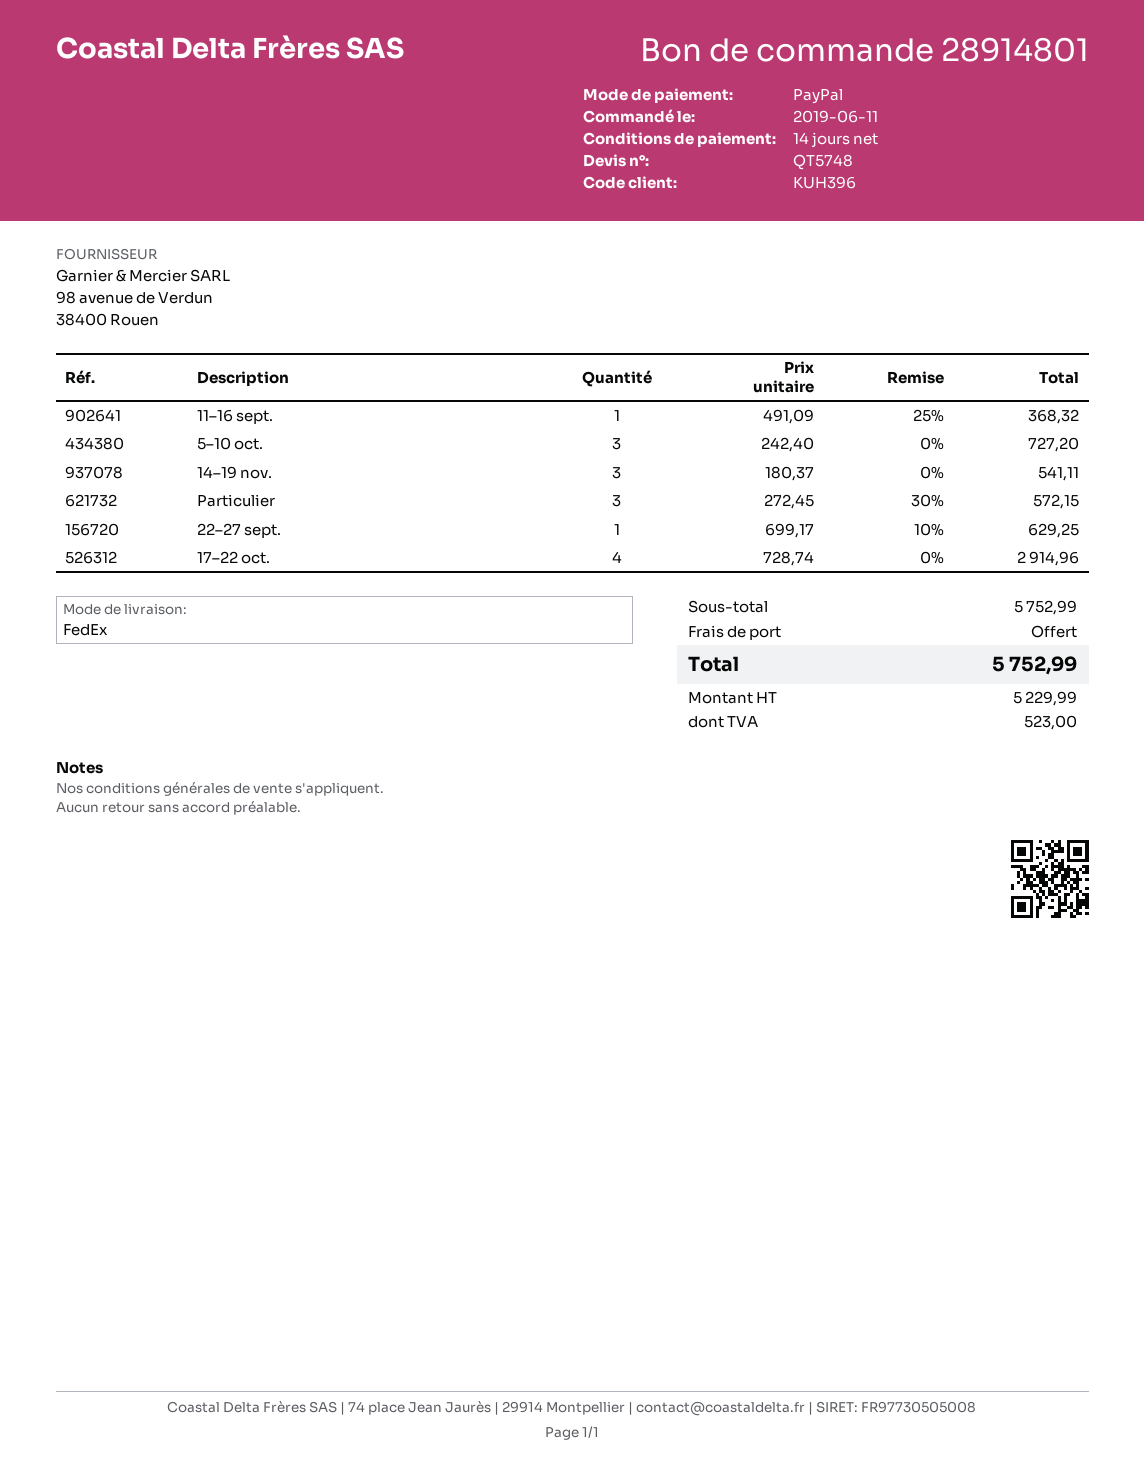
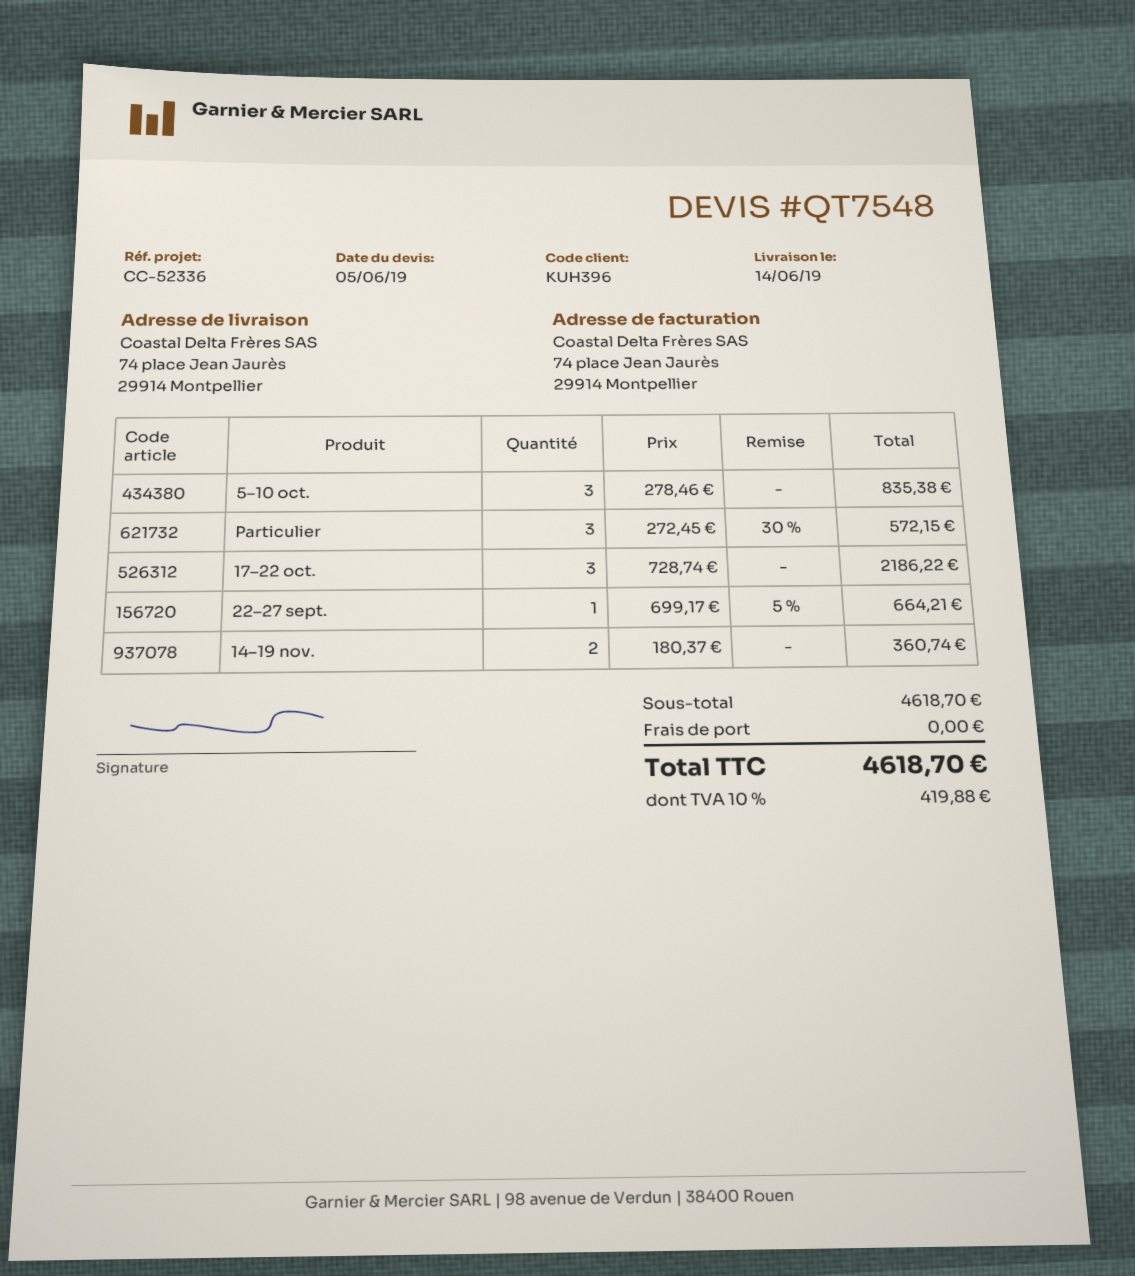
quote number: QT5748 -> QT7548
11–16 sept.: 1 x 491.09 - 25% = 368.32 -> none
5–10 oct.: 3 x 242.40 = 727.20 -> 3 x 278.46 = 835.38
14–19 nov.: 3 x 180.37 = 541.11 -> 2 x 180.37 = 360.74
22–27 sept.: 1 x 699.17 - 10% = 629.25 -> 1 x 699.17 - 5% = 664.21
17–22 oct.: 4 x 728.74 = 2914.96 -> 3 x 728.74 = 2186.22
subtotal: 5752.99 -> 4618.70
tax: 523.00 -> 419.88
total: 5752.99 -> 4618.70

